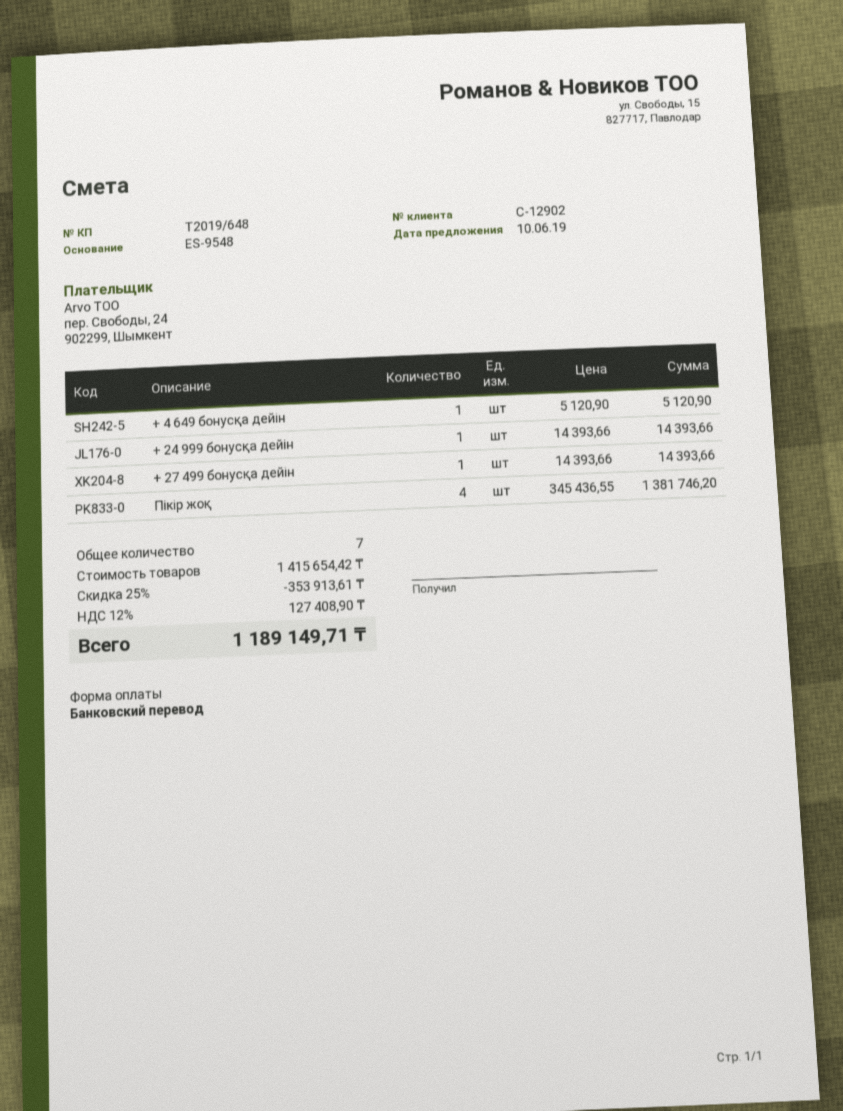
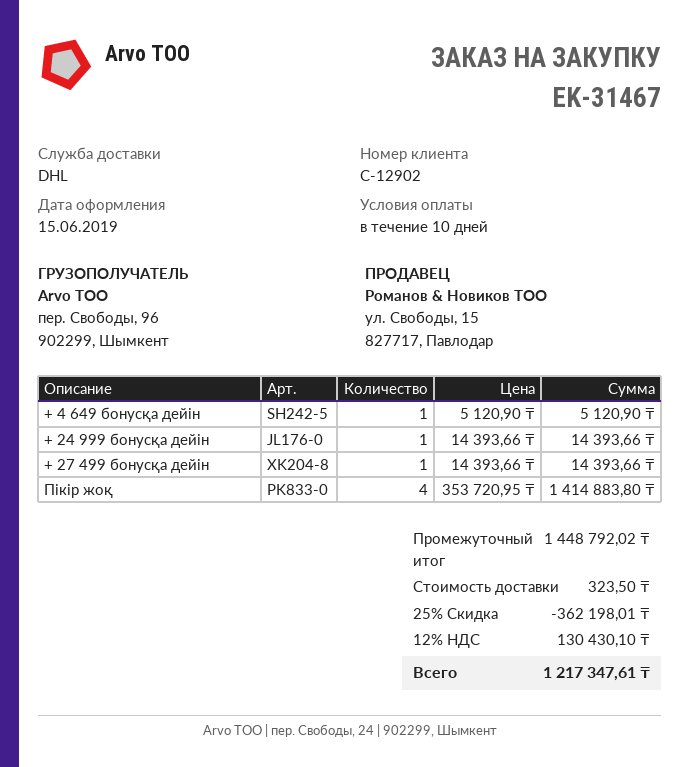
Пікір жоқ: 4 x 345436.55 = 1381746.20 -> 4 x 353720.95 = 1414883.80
subtotal: 1415654.42 -> 1448792.02
discount: 25% = 353913.61 -> 25% = 362198.01
shipping: none -> 323.50
tax: 12% = 127408.90 -> 12% = 130430.10
total: 1189149.71 -> 1217347.61

